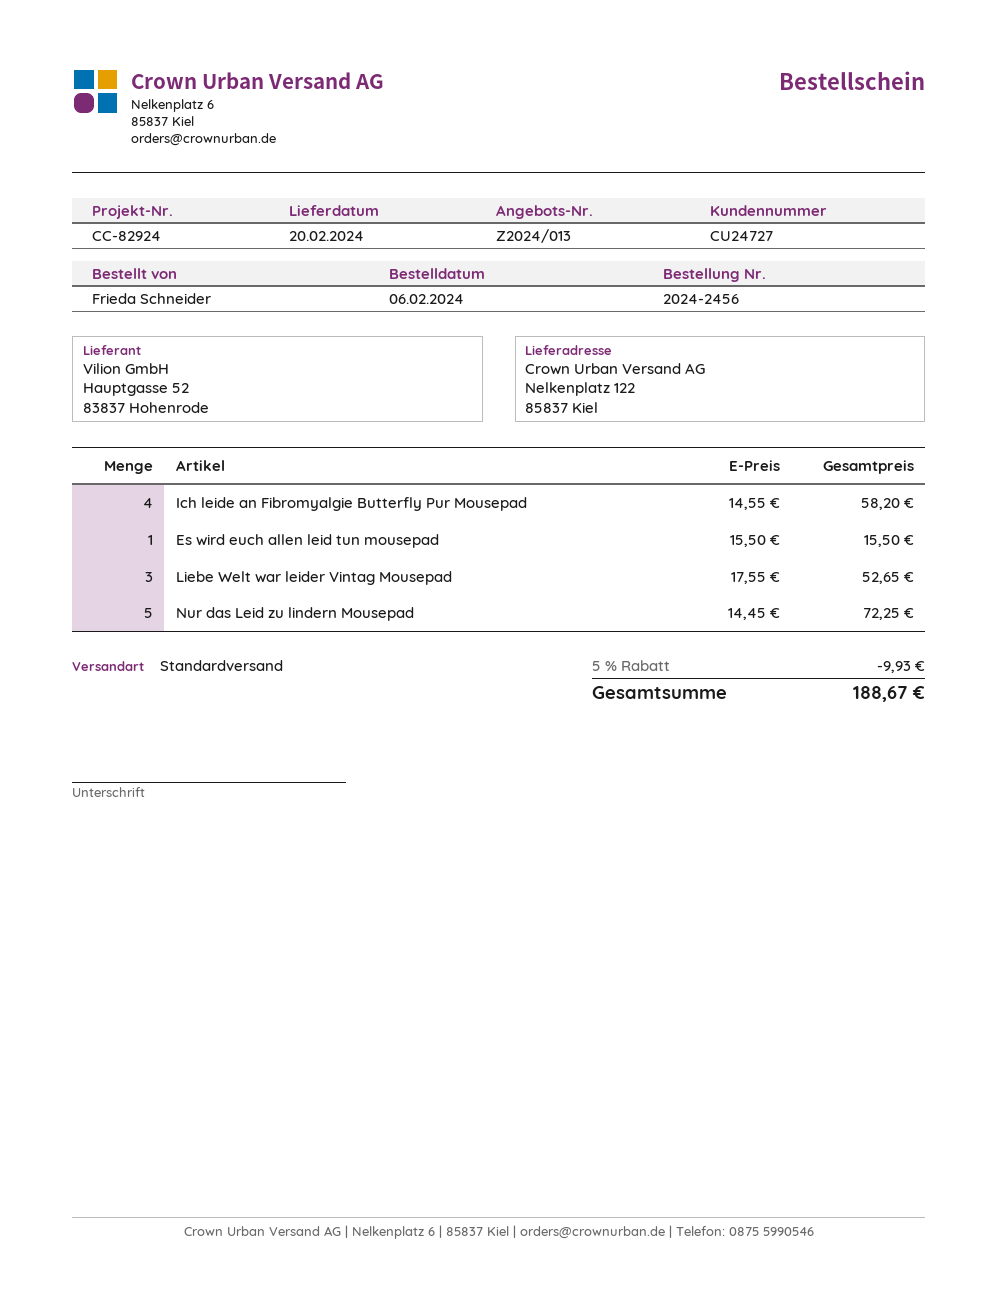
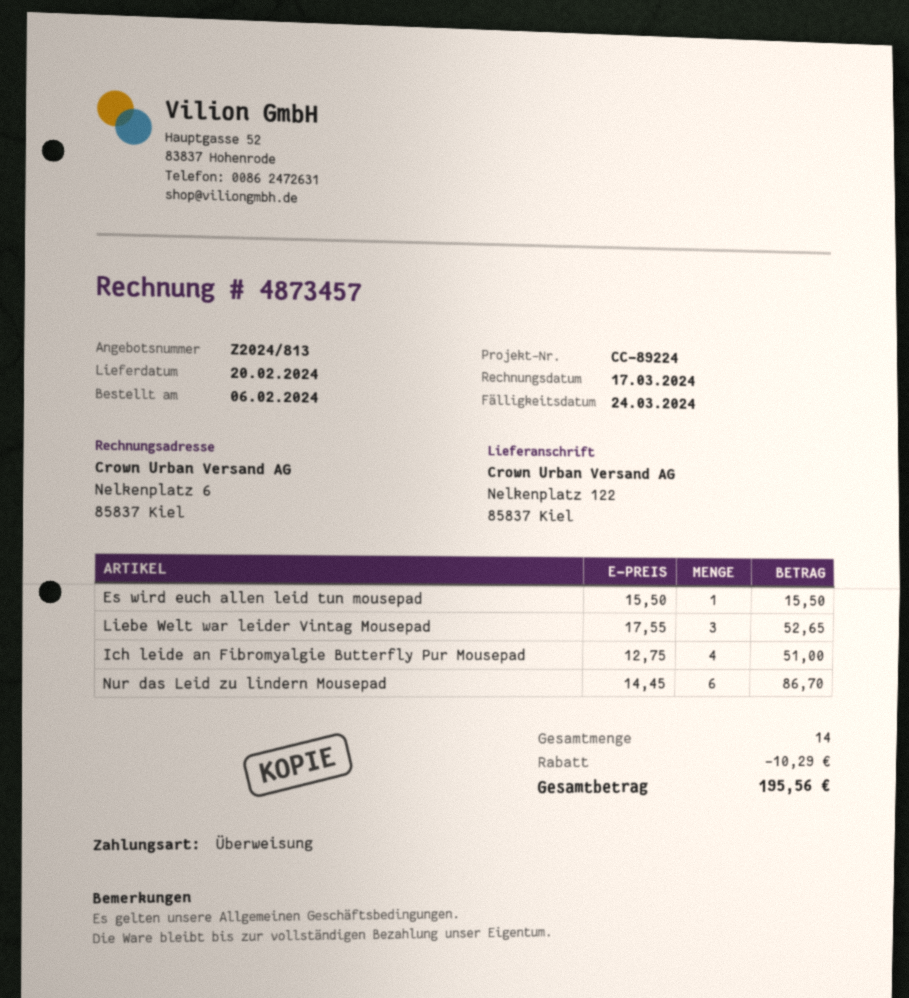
quote number: Z2024/013 -> Z2024/813
reference: CC-82924 -> CC-89224
Ich leide an Fibromyalgie Butterfly Pur Mousepad: 4 x 14.55 = 58.20 -> 4 x 12.75 = 51.00
Nur das Leid zu lindern Mousepad: 5 x 14.45 = 72.25 -> 6 x 14.45 = 86.70
discount: 9.93 -> 10.29
total: 188.67 -> 195.56

